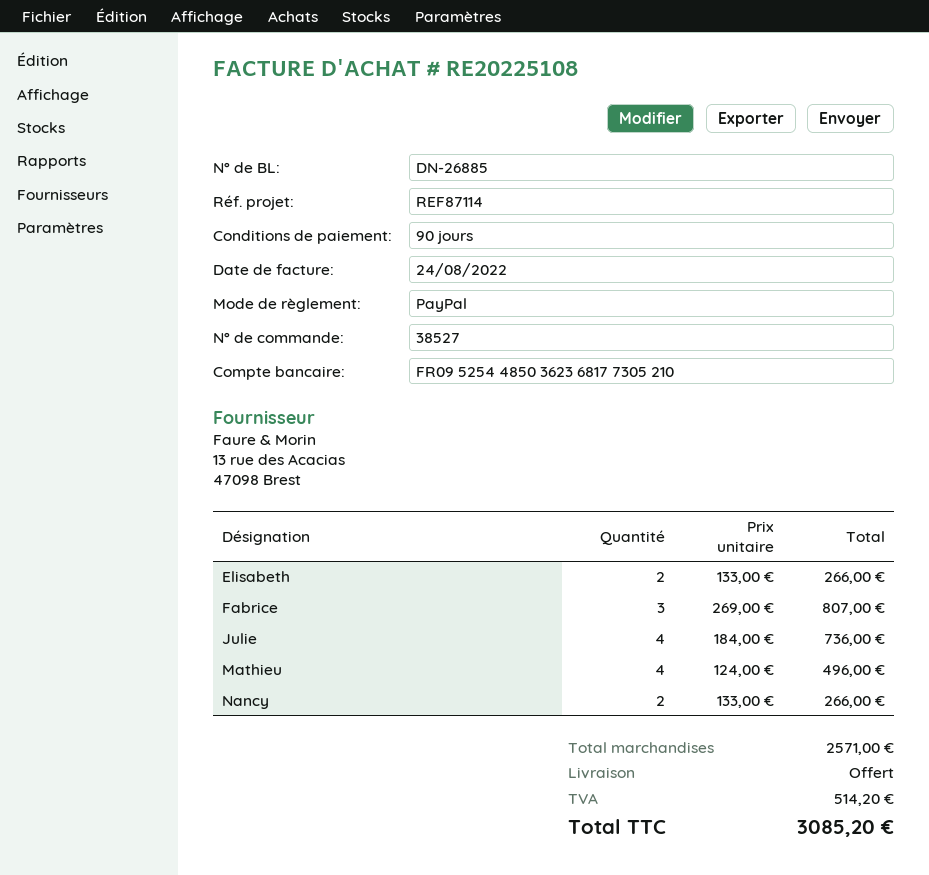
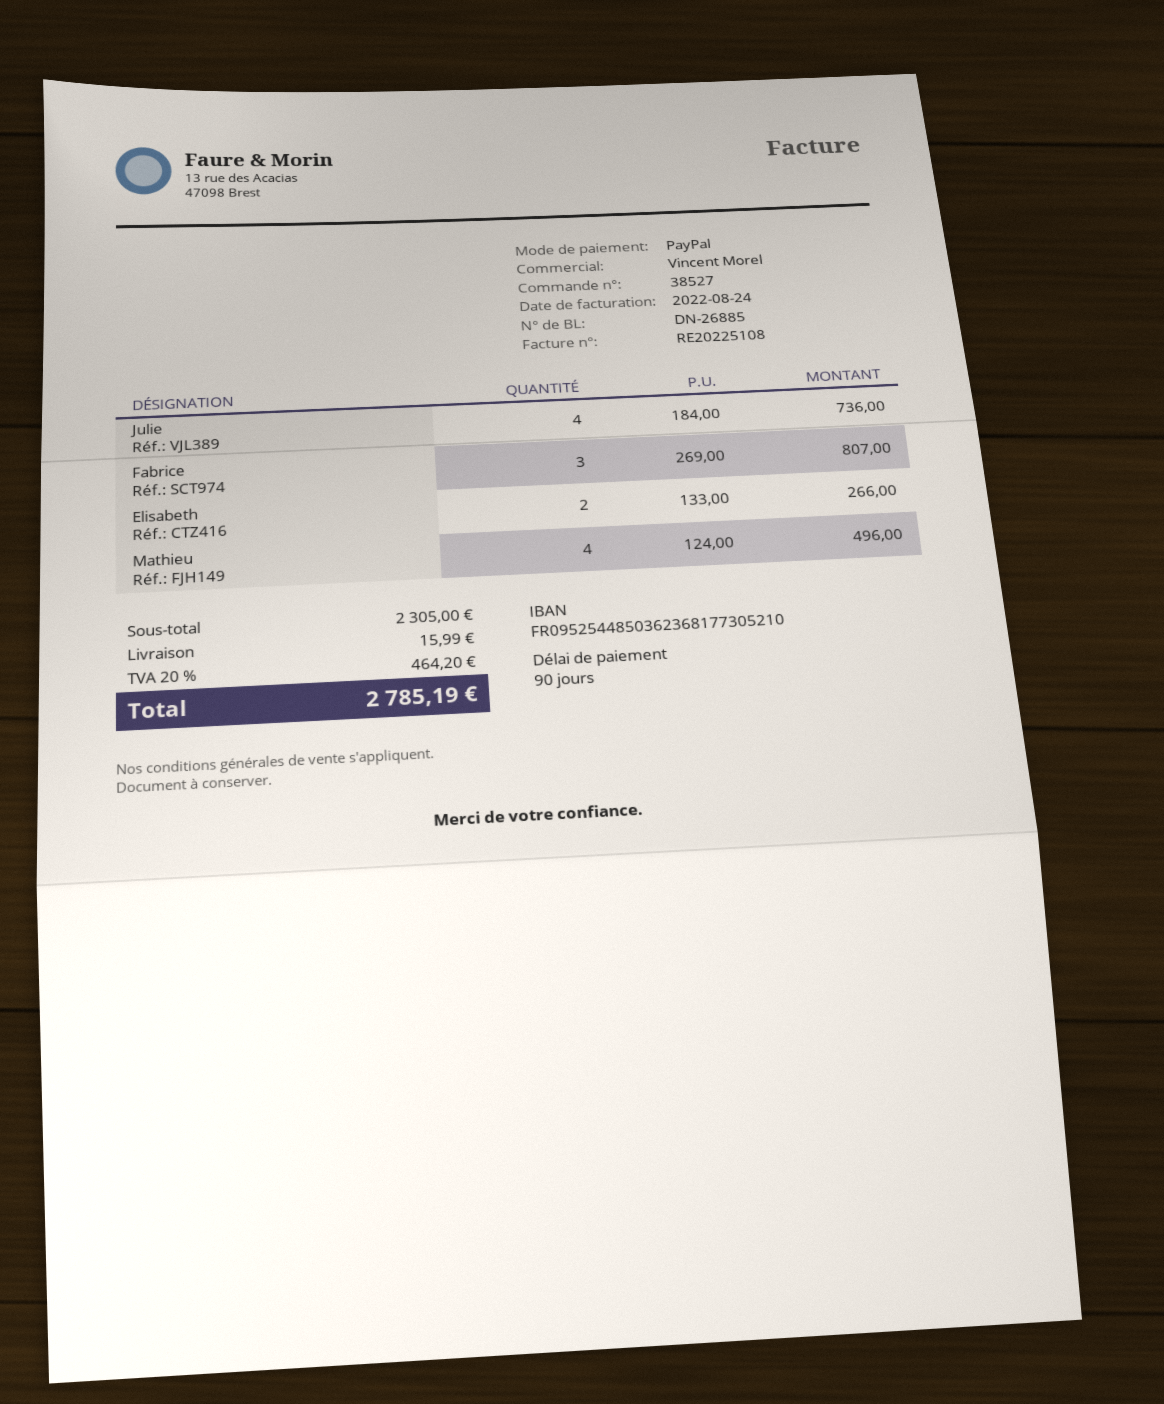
Nancy: 2 x 133.00 = 266.00 -> none
subtotal: 2571.00 -> 2305.00
shipping: 0.00 -> 15.99
tax: 514.20 -> 464.20
total: 3085.20 -> 2785.19

